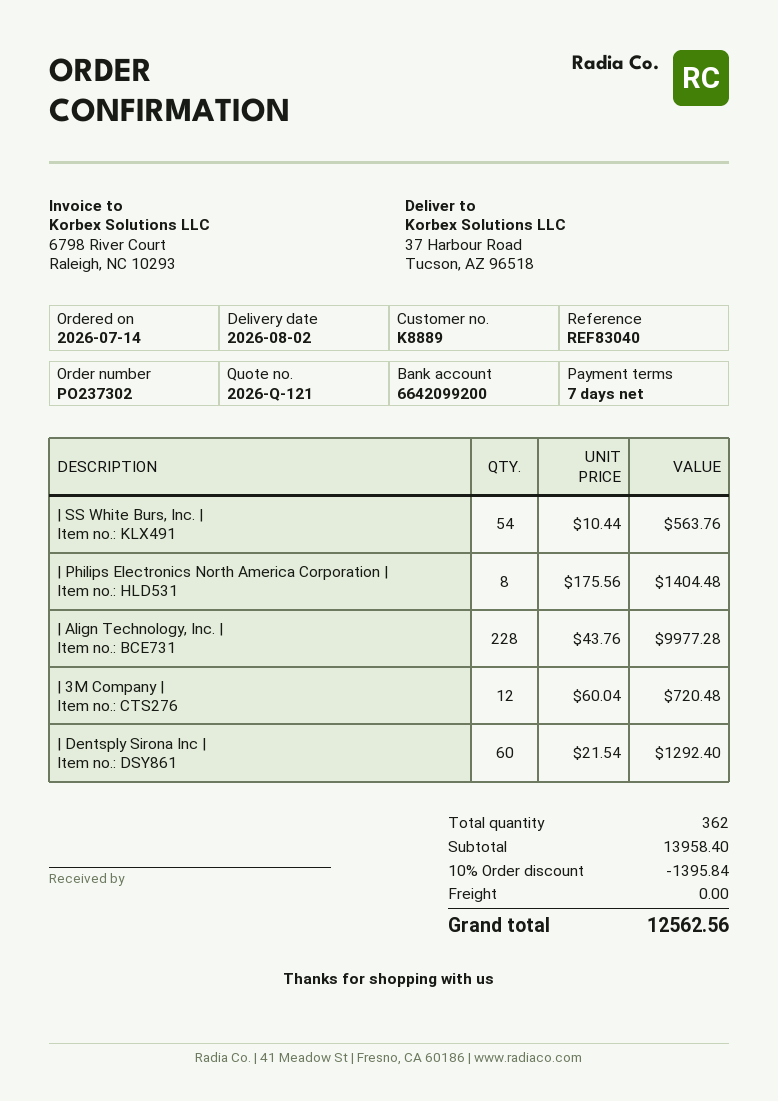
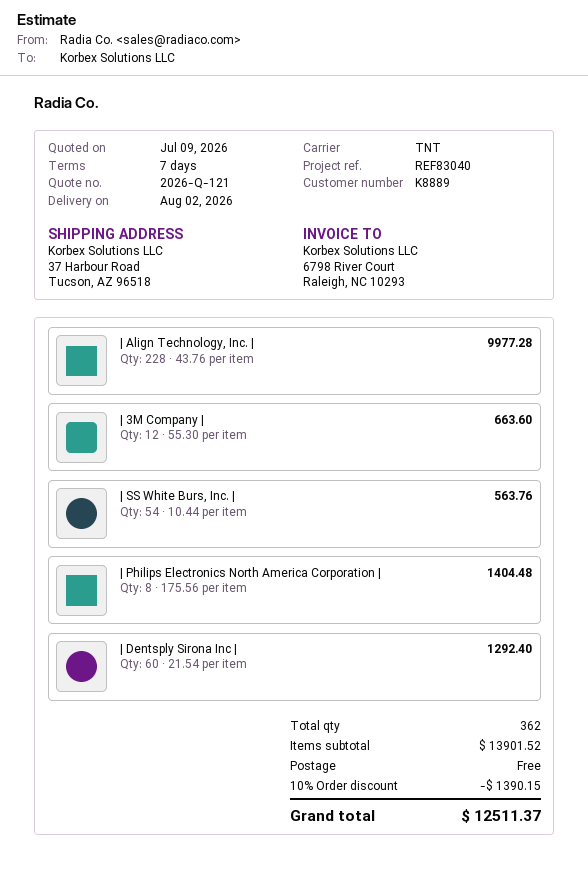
| 3M Company |: 12 x 60.04 = 720.48 -> 12 x 55.30 = 663.60
subtotal: 13958.40 -> 13901.52
discount: 10% = 1395.84 -> 10% = 1390.15
total: 12562.56 -> 12511.37

